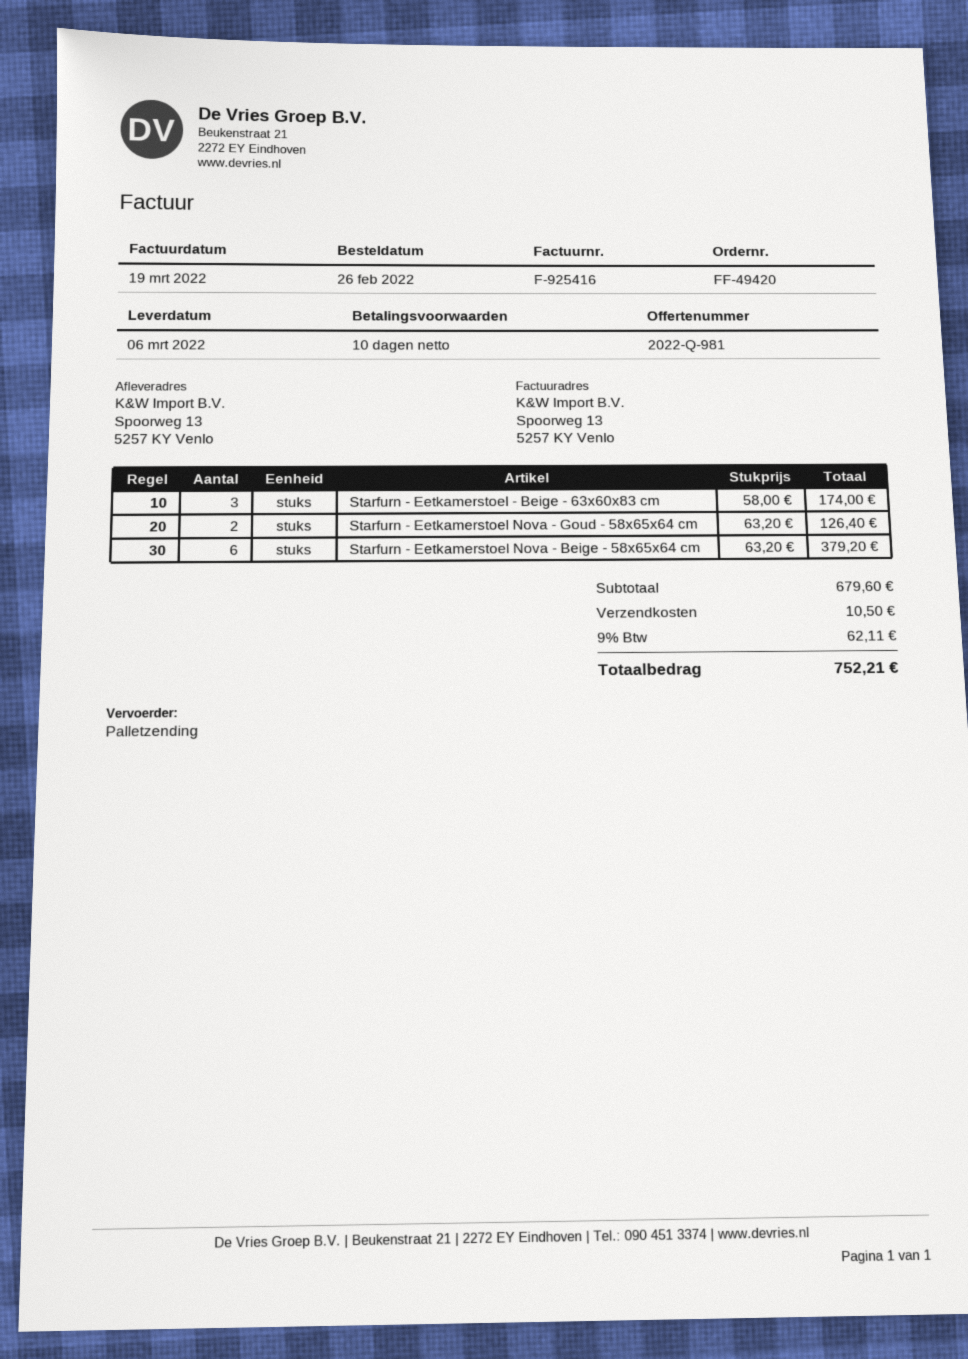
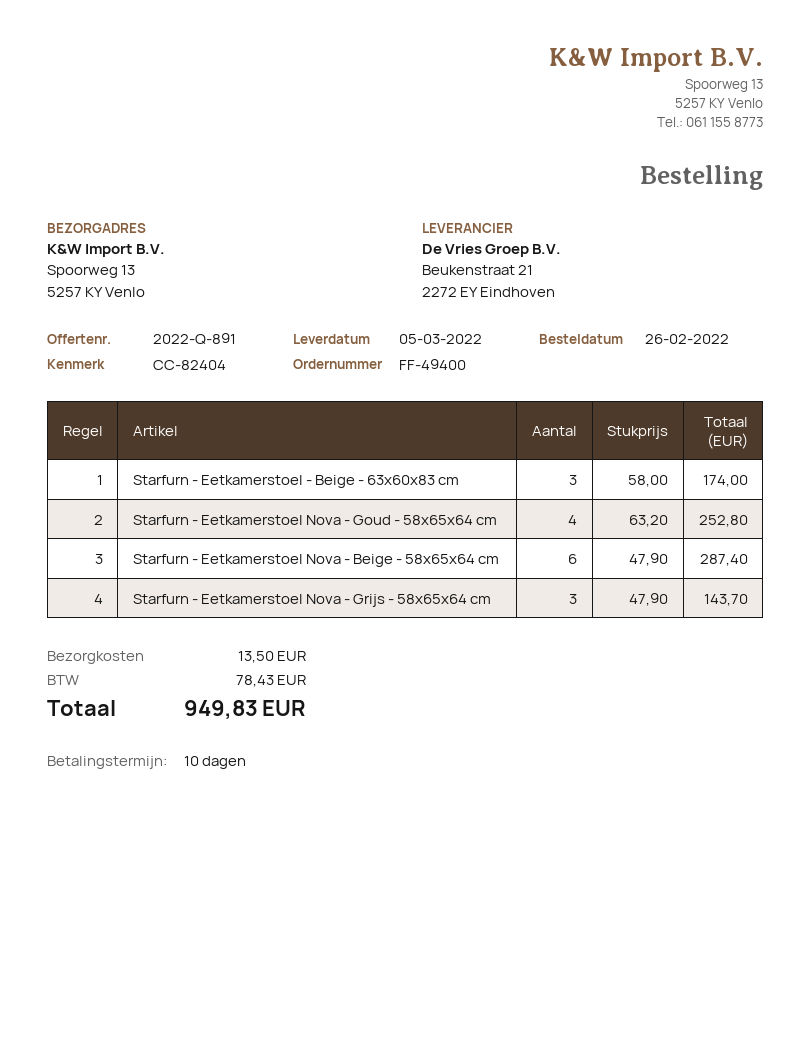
quote number: 2022-Q-981 -> 2022-Q-891
order number: FF-49420 -> FF-49400
delivery date: 2022-03-06 -> 2022-03-05
Starfurn - Eetkamerstoel Nova - Goud - 58x65x64 cm: 2 x 63.20 = 126.40 -> 4 x 63.20 = 252.80
Starfurn - Eetkamerstoel Nova - Beige - 58x65x64 cm: 6 x 63.20 = 379.20 -> 6 x 47.90 = 287.40
Starfurn - Eetkamerstoel Nova - Grijs - 58x65x64 cm: none -> 3 x 47.90 = 143.70
shipping: 10.50 -> 13.50
tax: 62.11 -> 78.43
total: 752.21 -> 949.83

